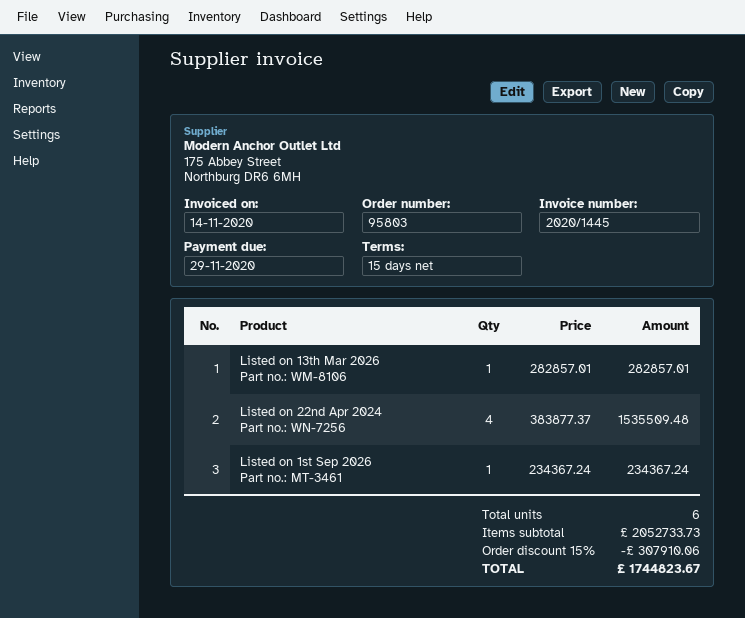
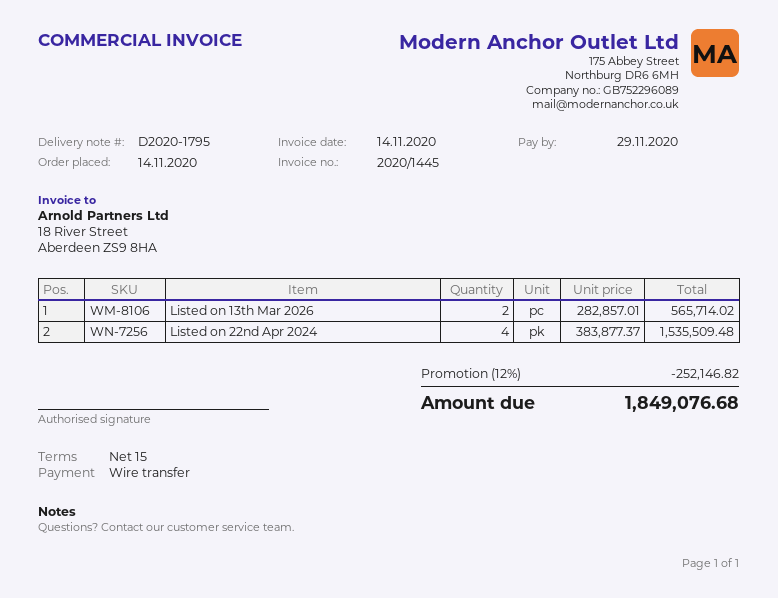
Listed on 13th Mar 2026: 1 x 282857.01 = 282857.01 -> 2 x 282857.01 = 565714.02
Listed on 1st Sep 2026: 1 x 234367.24 = 234367.24 -> none
discount: 15% = 307910.06 -> 12% = 252146.82
total: 1744823.67 -> 1849076.68

